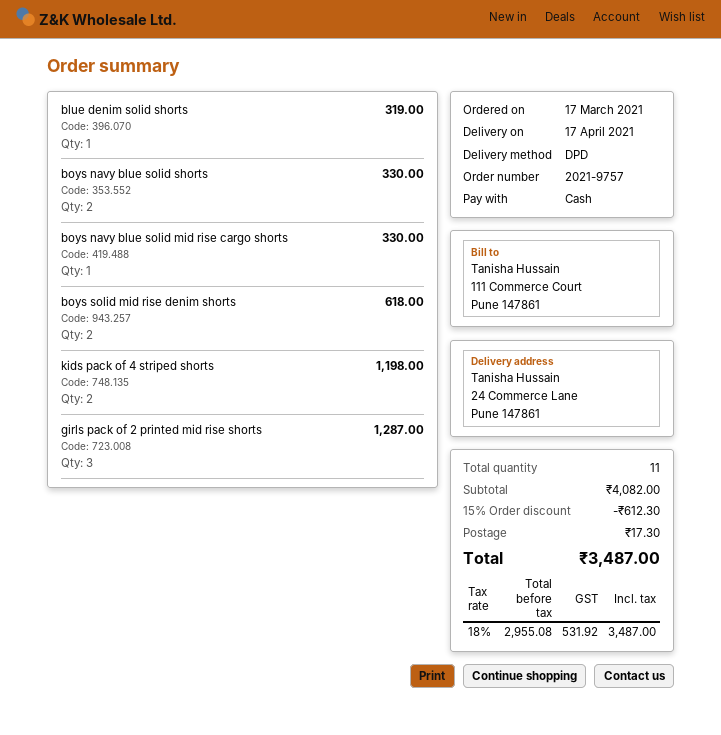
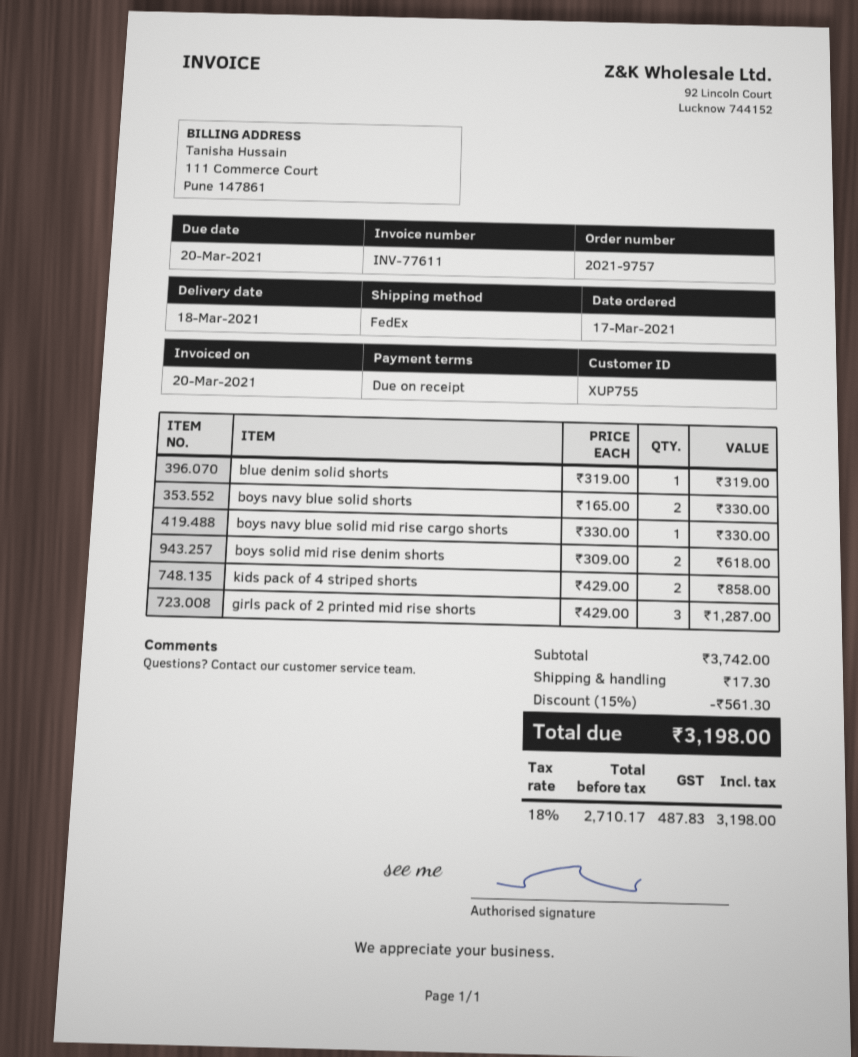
delivery date: 2021-04-17 -> 2021-03-18
shipping method: DPD -> FedEx
kids pack of 4 striped shorts: 2 for 1198.00 -> 2 for 858.00
subtotal: 4082.00 -> 3742.00
discount: 15% = 612.30 -> 15% = 561.30
net: 2955.08 -> 2710.17
tax: 18% = 531.92 -> 18% = 487.83
total: 3487.00 -> 3198.00

